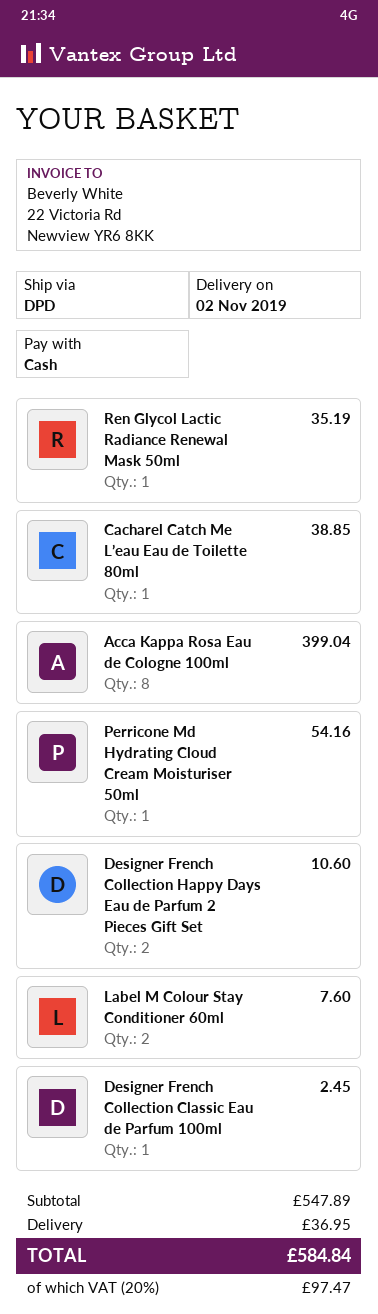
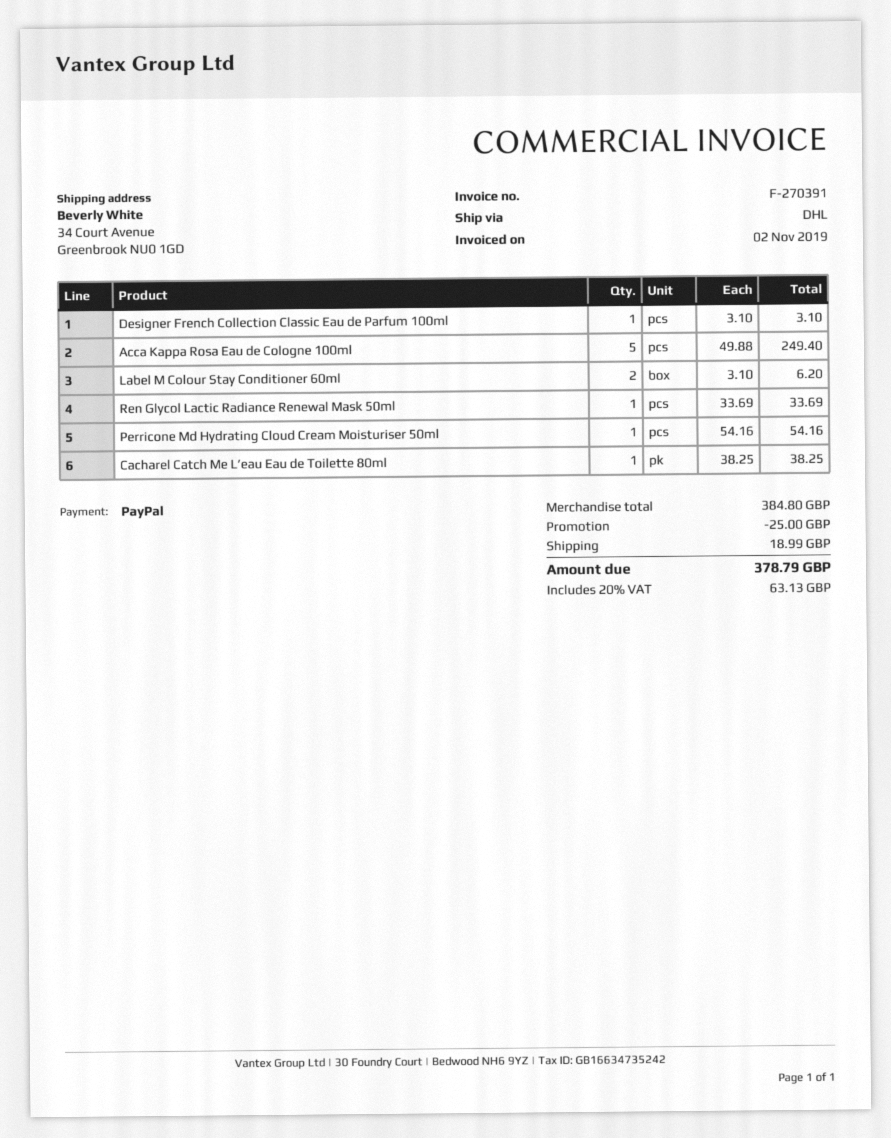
payment method: cash -> PayPal
shipping method: DPD -> DHL
Ren Glycol Lactic Radiance Renewal Mask 50ml: 1 for 35.19 -> 1 for 33.69
Cacharel Catch Me L’eau Eau de Toilette 80ml: 1 for 38.85 -> 1 for 38.25
Acca Kappa Rosa Eau de Cologne 100ml: 8 for 399.04 -> 5 for 249.40
Designer French Collection Happy Days Eau de Parfum 2 Pieces Gift Set: 2 for 10.60 -> none
Label M Colour Stay Conditioner 60ml: 2 for 7.60 -> 2 for 6.20
Designer French Collection Classic Eau de Parfum 100ml: 1 for 2.45 -> 1 for 3.10
subtotal: 547.89 -> 384.80
discount: none -> 25.00
shipping: 36.95 -> 18.99
tax: 20% = 97.47 -> 20% = 63.13
total: 584.84 -> 378.79

